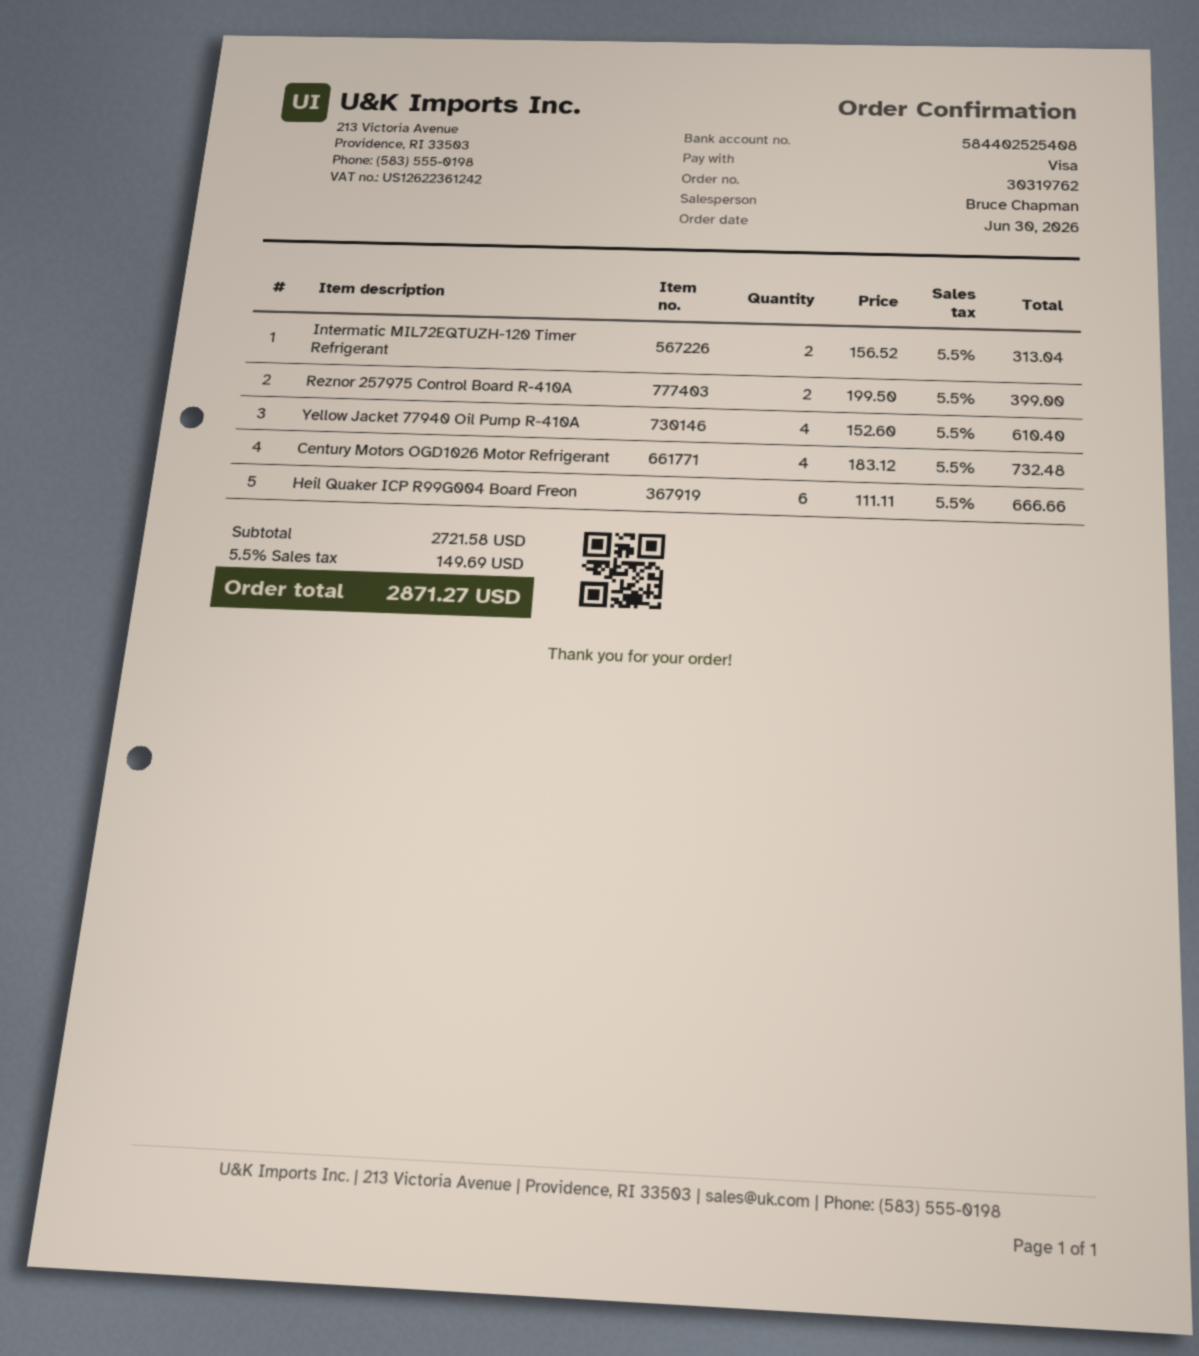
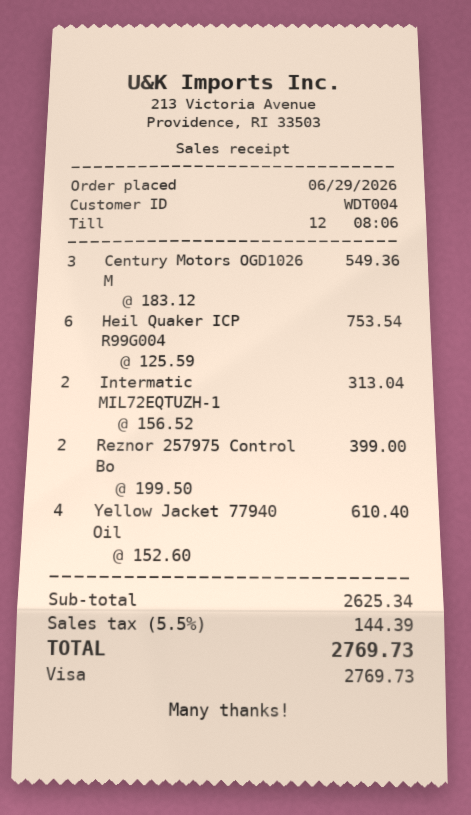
order date: 2026-06-30 -> 2026-06-29
Century Motors OGD1026 Motor Refrigerant: 4 x 183.12 = 732.48 -> 3 x 183.12 = 549.36
Heil Quaker ICP R99G004 Board Freon: 6 x 111.11 = 666.66 -> 6 x 125.59 = 753.54
subtotal: 2721.58 -> 2625.34
tax: 5.5% = 149.69 -> 5.5% = 144.39
total: 2871.27 -> 2769.73

